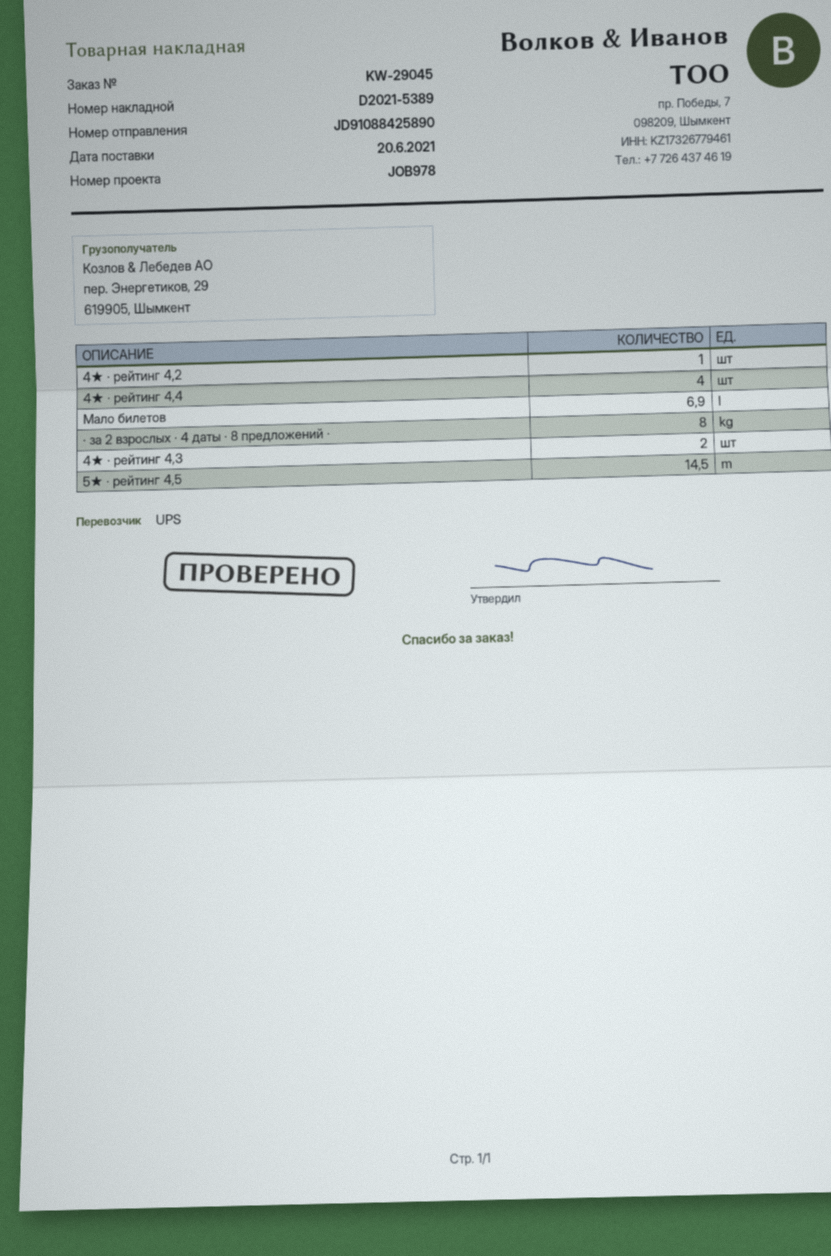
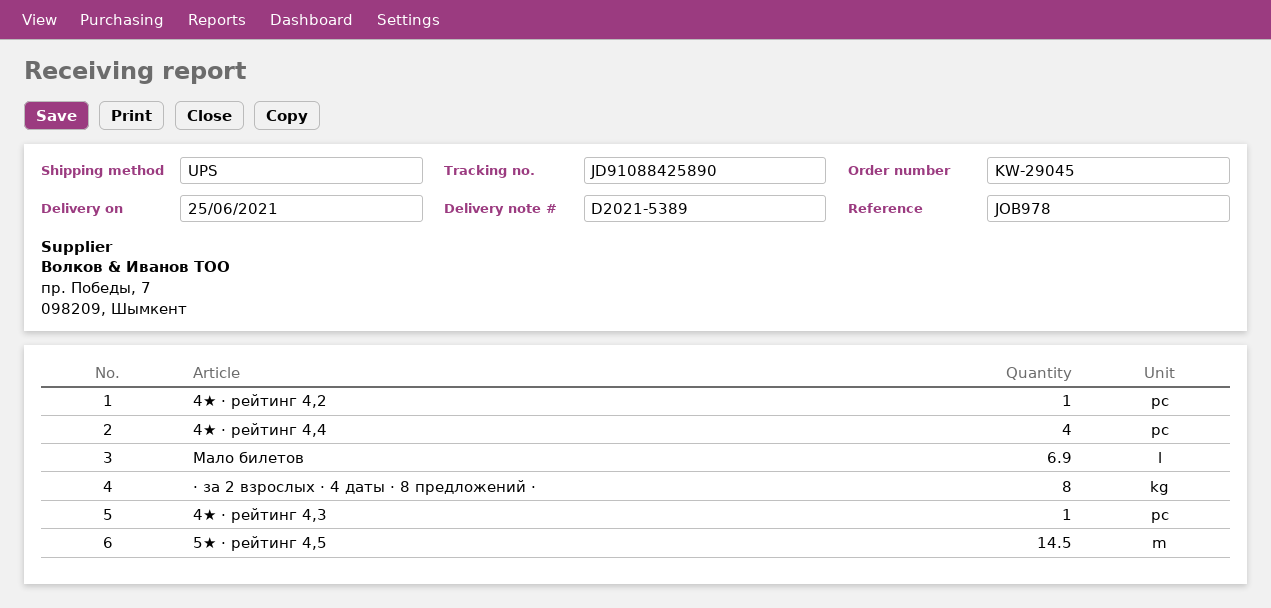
delivery date: 2021-06-20 -> 2021-06-25
4★ · рейтинг 4,3: 2 -> 1

